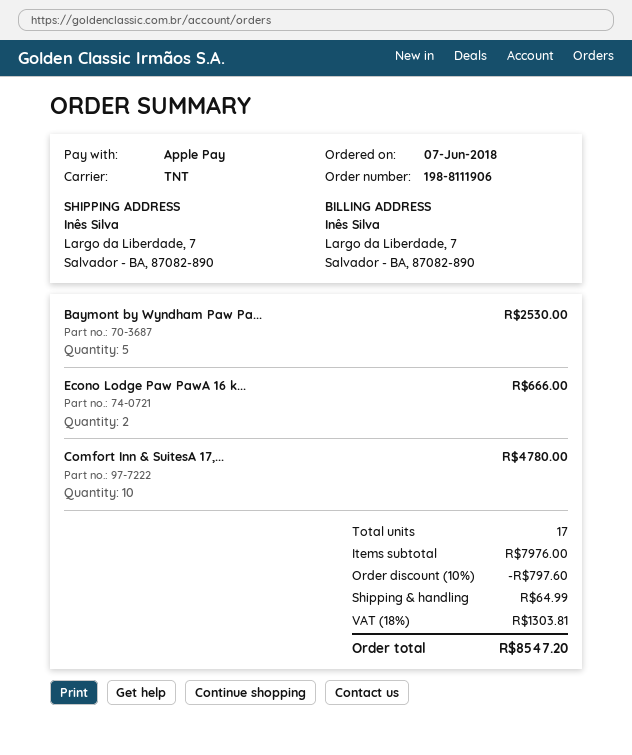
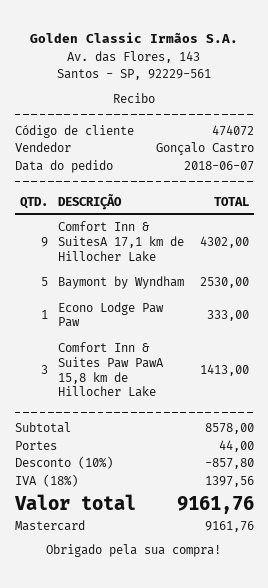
payment method: Apple Pay -> Mastercard
Econo Lodge Paw PawA 16 k...: 2 for 666.00 -> 1 for 333.00
Comfort Inn & SuitesA 17,...: 10 for 4780.00 -> 9 for 4302.00
Comfort Inn & Suites Paw PawA 15,8 km de Hillocher Lake: none -> 3 for 1413.00
subtotal: 7976.00 -> 8578.00
discount: 10% = 797.60 -> 10% = 857.80
shipping: 64.99 -> 44.00
tax: 18% = 1303.81 -> 18% = 1397.56
total: 8547.20 -> 9161.76

